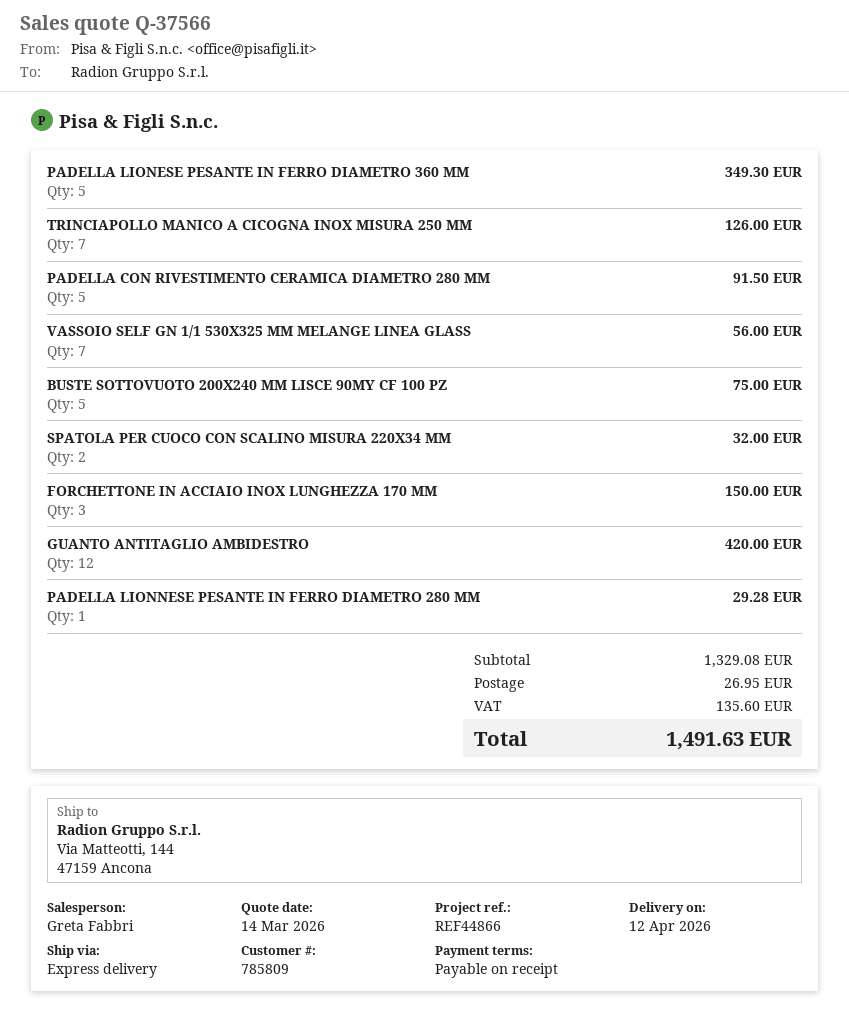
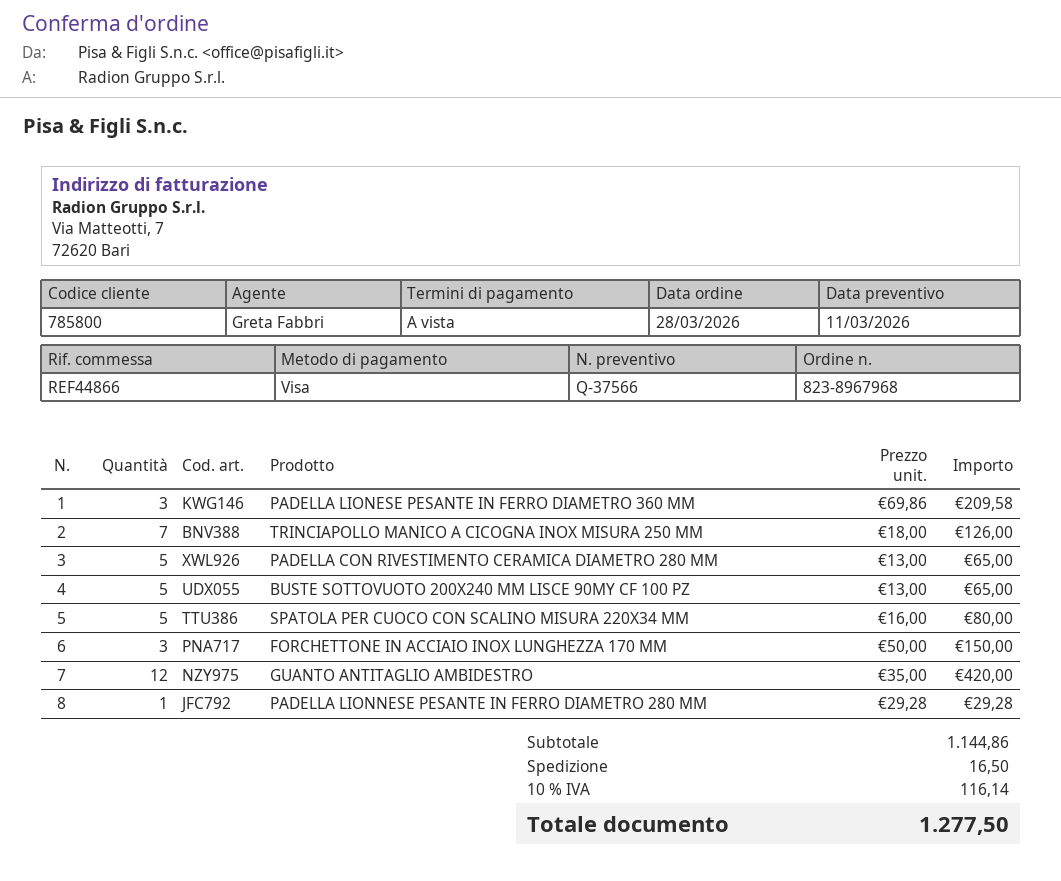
quote date: 2026-03-14 -> 2026-03-11
customer number: 785809 -> 785800
PADELLA LIONESE PESANTE IN FERRO DIAMETRO 360 MM: 5 for 349.30 -> 3 for 209.58
PADELLA CON RIVESTIMENTO CERAMICA DIAMETRO 280 MM: 5 for 91.50 -> 5 for 65.00
VASSOIO SELF GN 1/1 530X325 MM MELANGE LINEA GLASS: 7 for 56.00 -> none
BUSTE SOTTOVUOTO 200X240 MM LISCE 90MY CF 100 PZ: 5 for 75.00 -> 5 for 65.00
SPATOLA PER CUOCO CON SCALINO MISURA 220X34 MM: 2 for 32.00 -> 5 for 80.00
subtotal: 1329.08 -> 1144.86
shipping: 26.95 -> 16.50
tax: 135.60 -> 116.14
total: 1491.63 -> 1277.50

